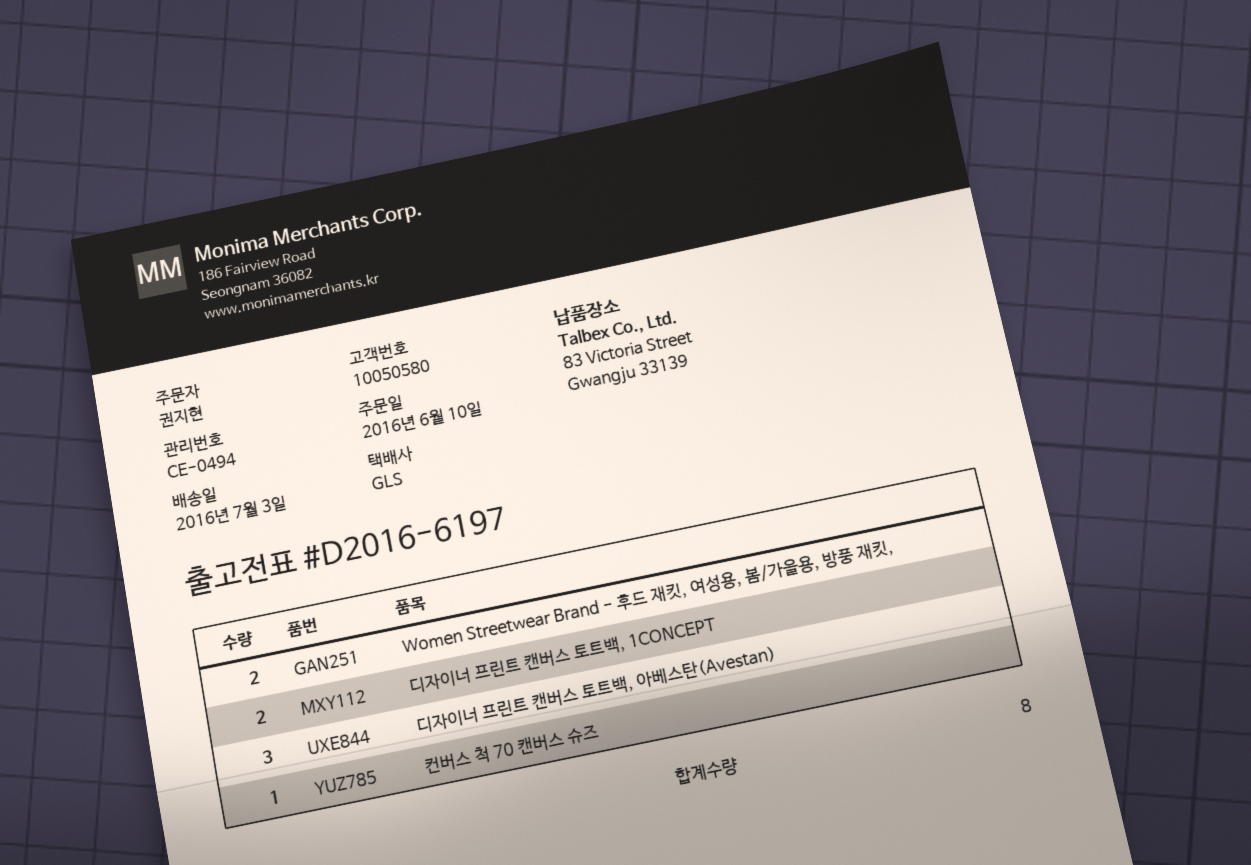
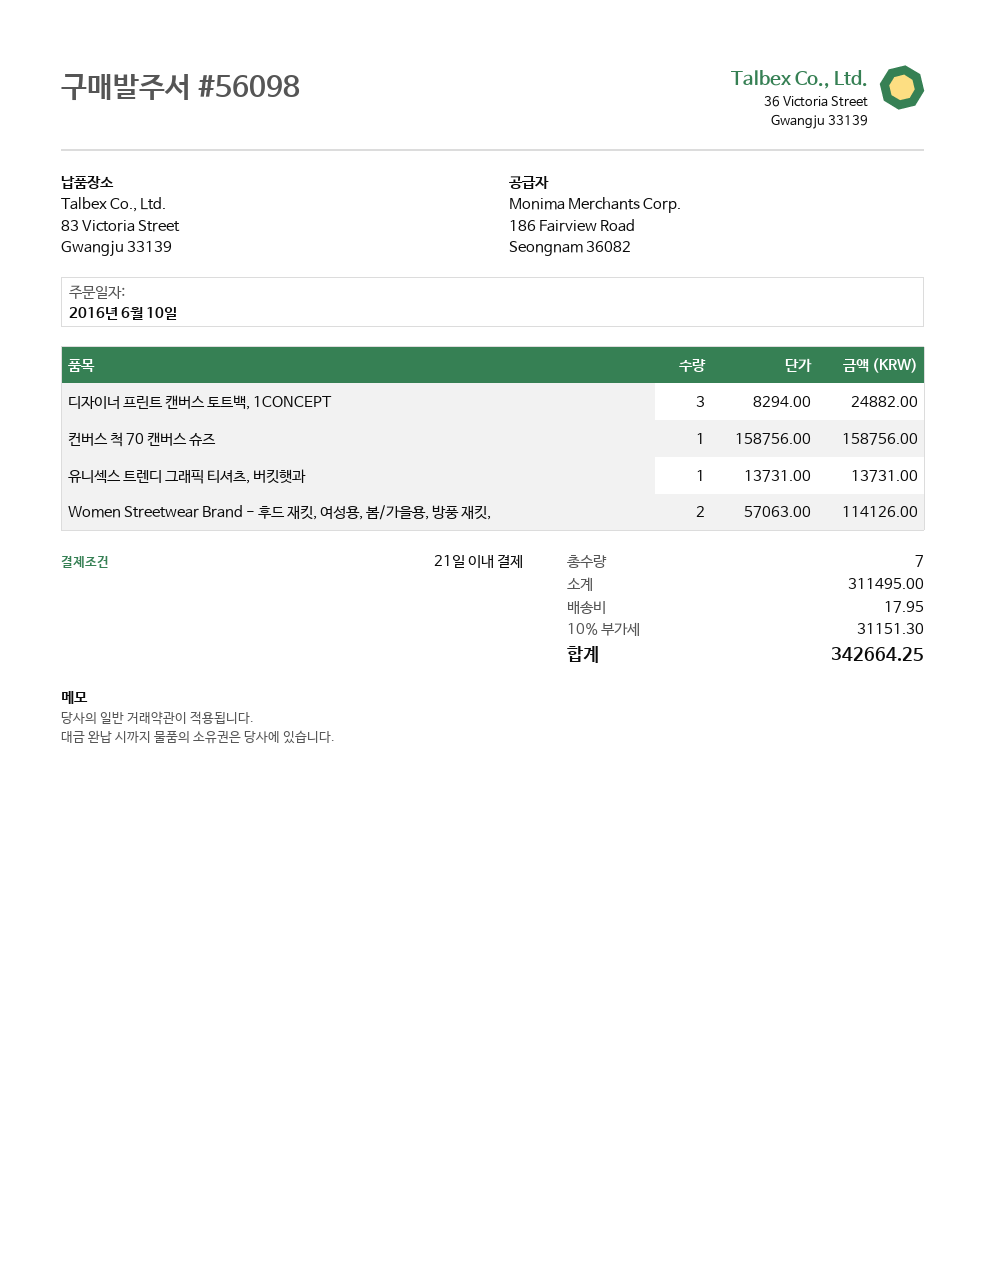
디자이너 프린트 캔버스 토트백, 1CONCEPT: 2 -> 3
디자이너 프린트 캔버스 토트백, 아베스탄(Avestan): 3 -> none
유니섹스 트렌디 그래픽 티셔츠, 버킷햇과: none -> 1
total quantity: 8 -> 7

